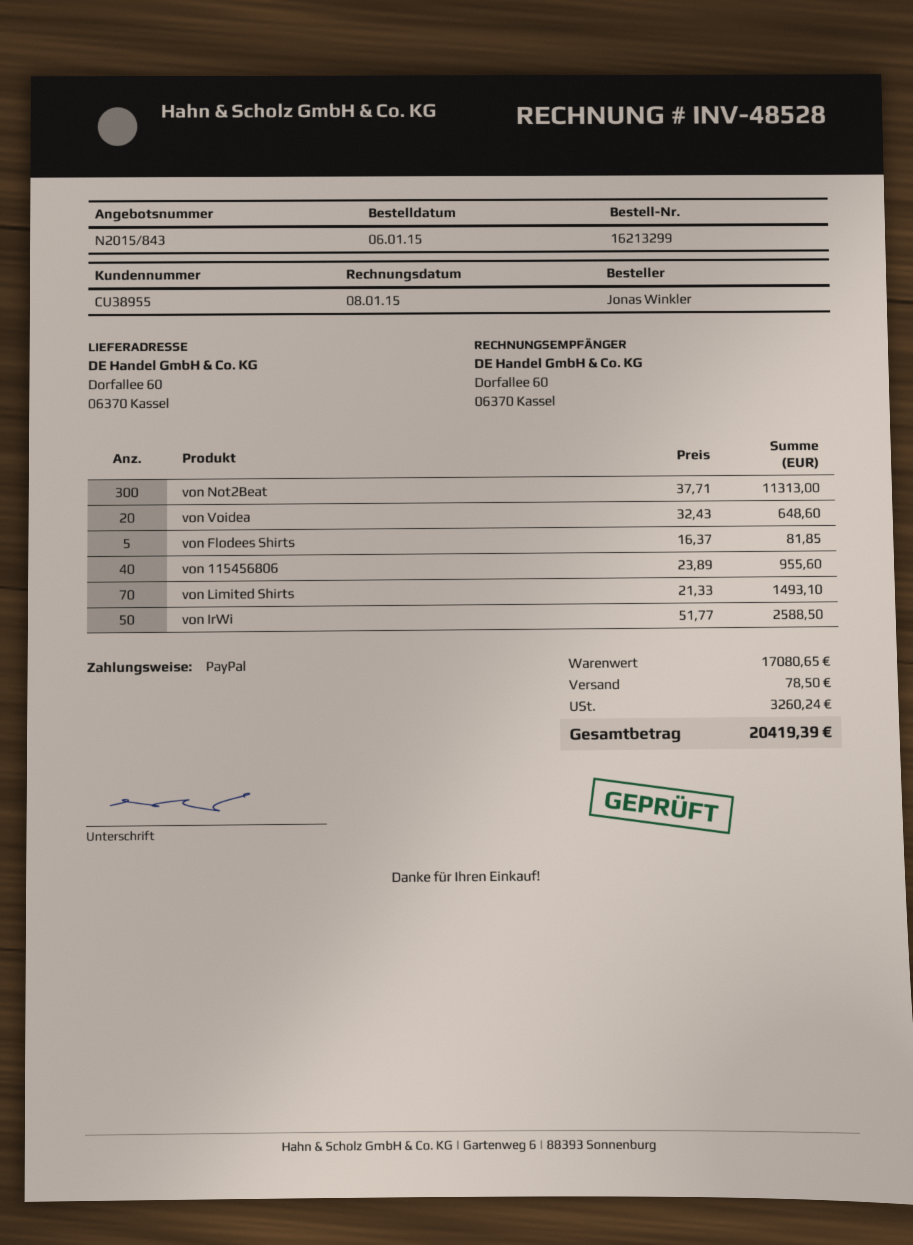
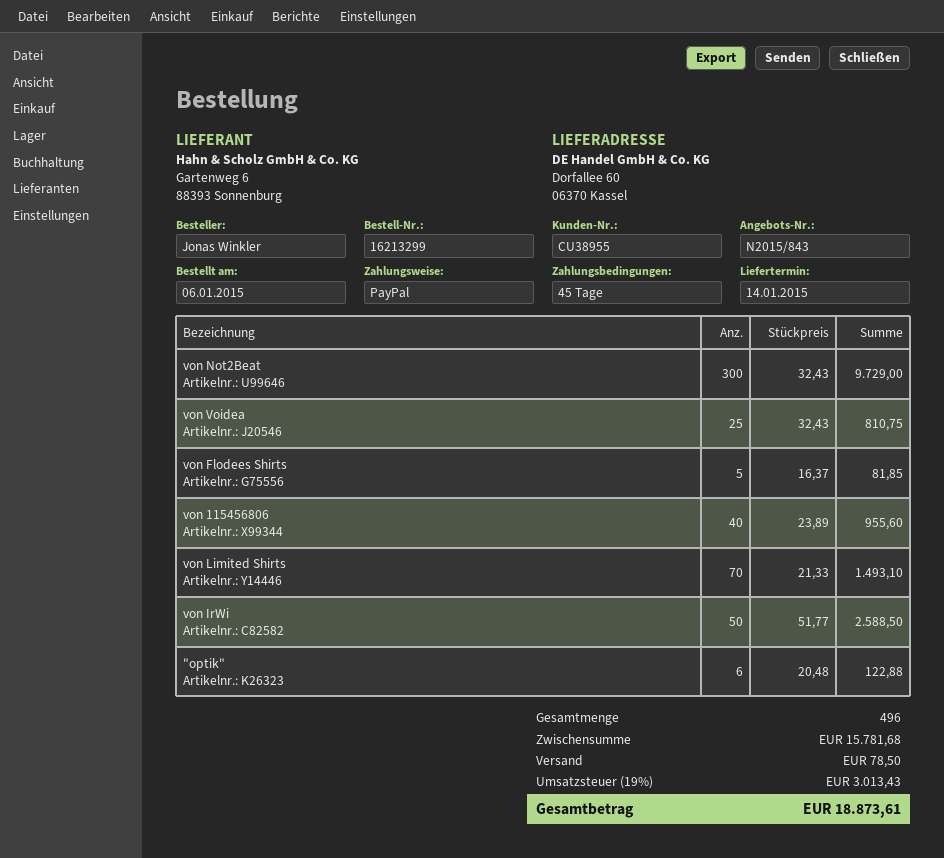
von Not2Beat: 300 x 37.71 = 11313.00 -> 300 x 32.43 = 9729.00
von Voidea: 20 x 32.43 = 648.60 -> 25 x 32.43 = 810.75
"optik": none -> 6 x 20.48 = 122.88
subtotal: 17080.65 -> 15781.68
tax: 3260.24 -> 3013.43
total: 20419.39 -> 18873.61

